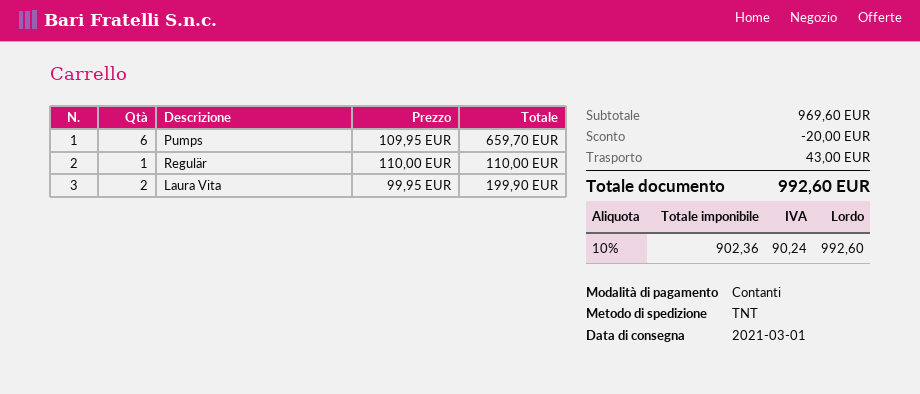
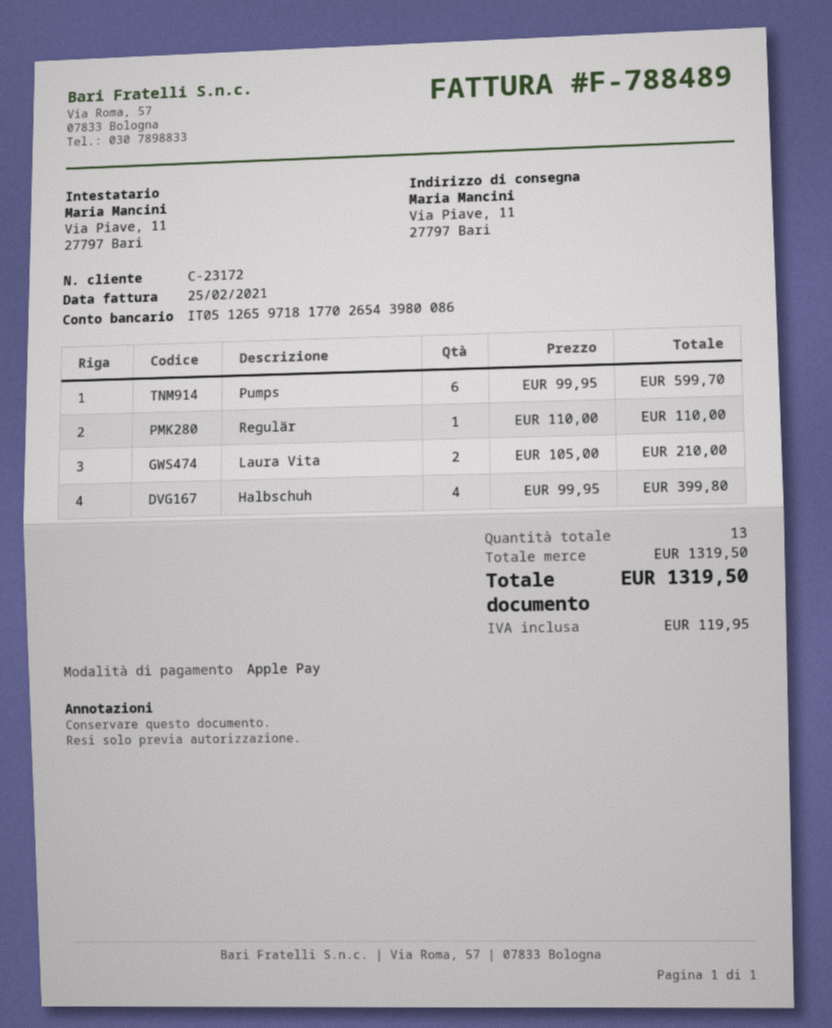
payment method: cash -> Apple Pay
Pumps: 6 x 109.95 = 659.70 -> 6 x 99.95 = 599.70
Laura Vita: 2 x 99.95 = 199.90 -> 2 x 105.00 = 210.00
Halbschuh: none -> 4 x 99.95 = 399.80
subtotal: 969.60 -> 1319.50
discount: 20.00 -> none
shipping: 43.00 -> none
tax: 90.24 -> 119.95
total: 992.60 -> 1319.50

